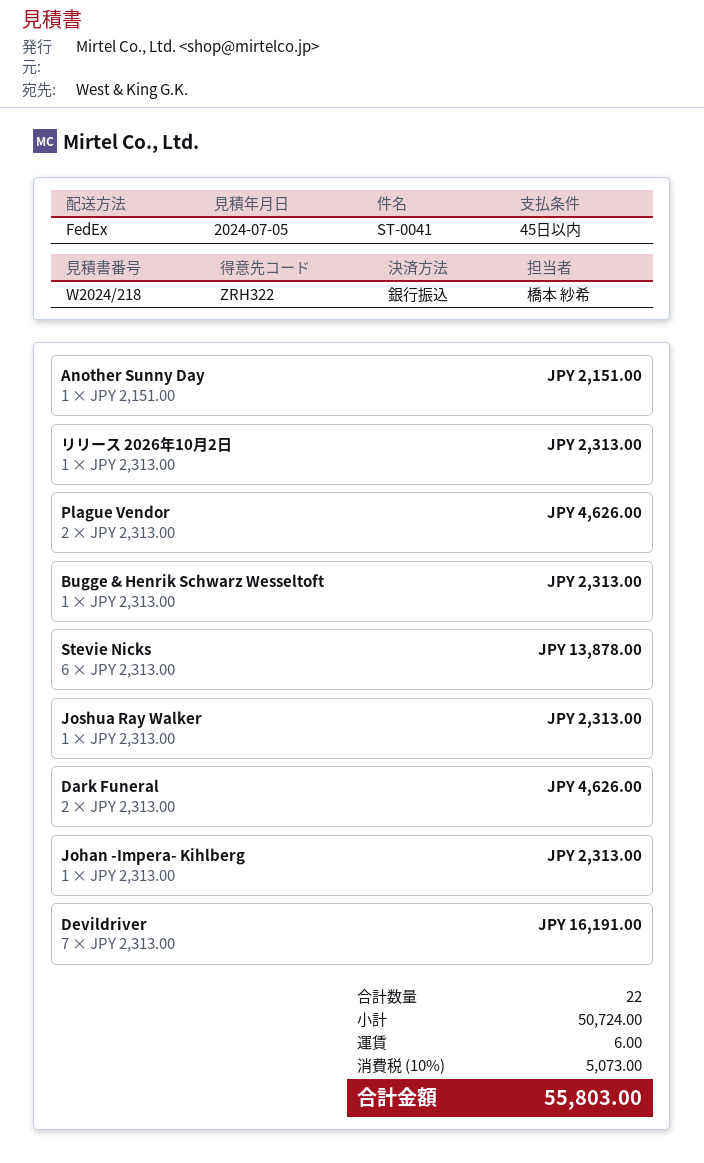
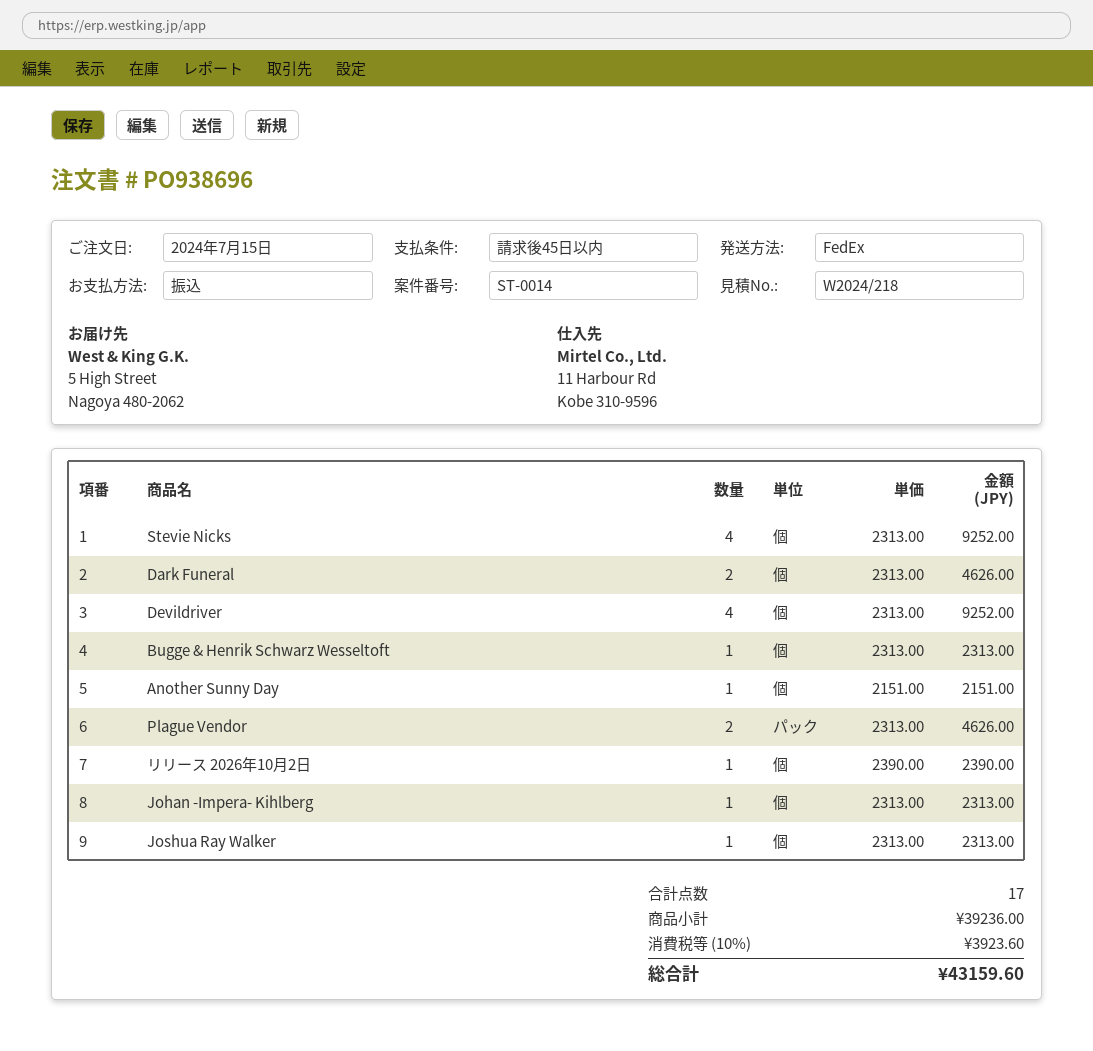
reference: ST-0041 -> ST-0014
リリース 2026年10月2日: 1 x 2313.00 = 2313.00 -> 1 x 2390.00 = 2390.00
Stevie Nicks: 6 x 2313.00 = 13878.00 -> 4 x 2313.00 = 9252.00
Devildriver: 7 x 2313.00 = 16191.00 -> 4 x 2313.00 = 9252.00
total quantity: 22 -> 17
subtotal: 50724.00 -> 39236.00
shipping: 6.00 -> none
tax: 10% = 5073.00 -> 10% = 3923.60
total: 55803.00 -> 43159.60

